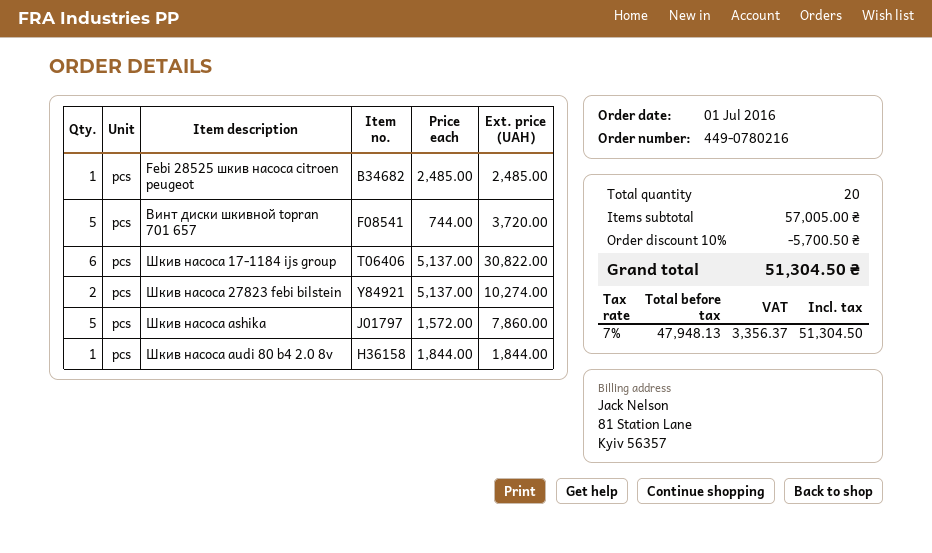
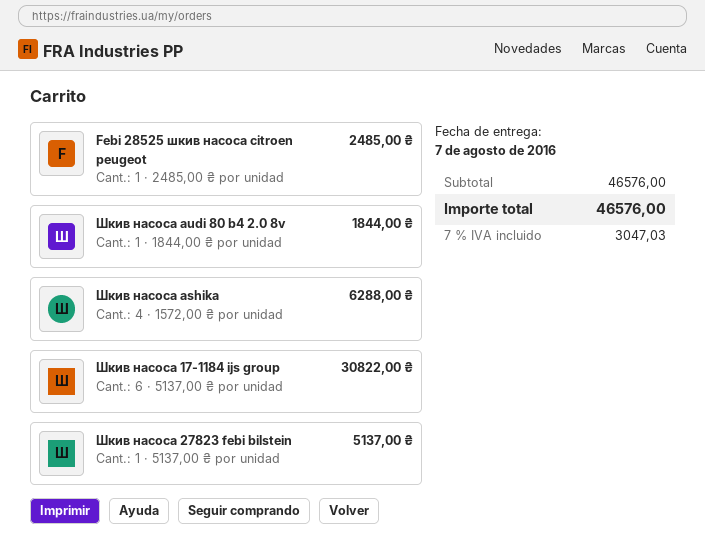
Винт диски шкивной topran 701 657: 5 x 744.00 = 3720.00 -> none
Шкив насоса 27823 febi bilstein: 2 x 5137.00 = 10274.00 -> 1 x 5137.00 = 5137.00
Шкив насоса ashika: 5 x 1572.00 = 7860.00 -> 4 x 1572.00 = 6288.00
subtotal: 57005.00 -> 46576.00
discount: 10% = 5700.50 -> none
tax: 7% = 3356.37 -> 7% = 3047.03
total: 51304.50 -> 46576.00

